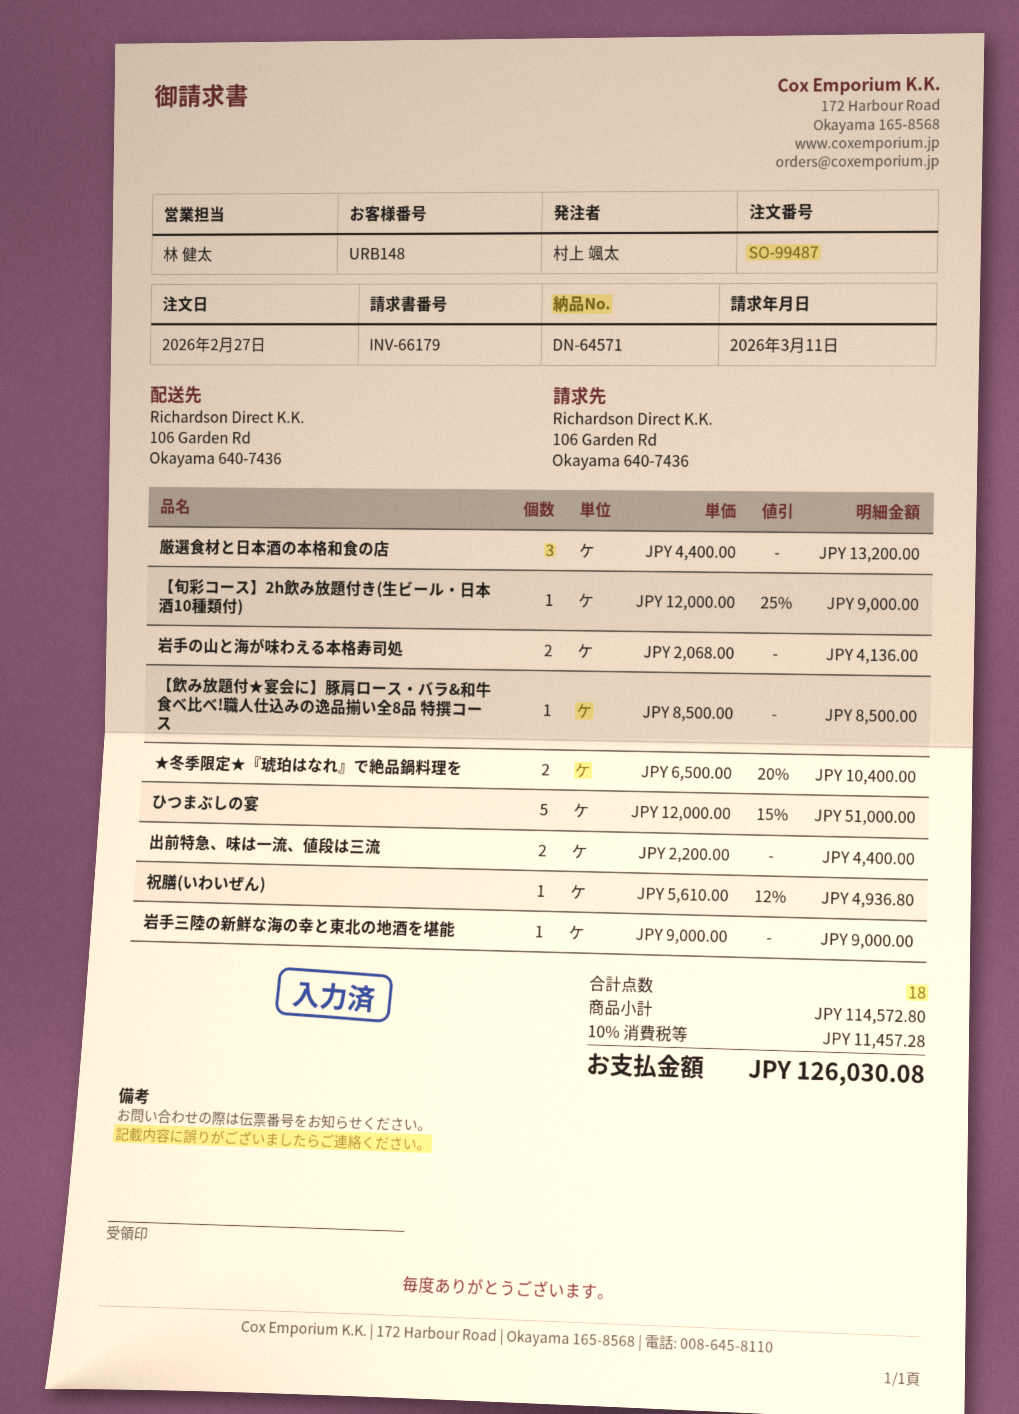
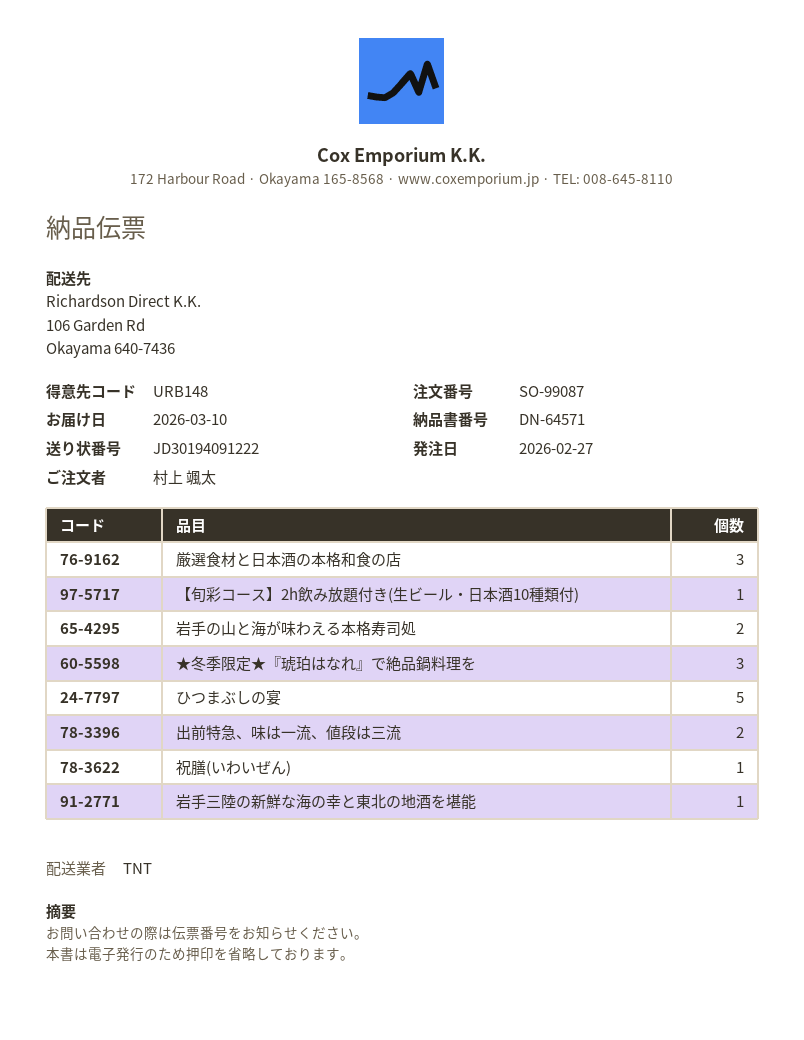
order number: SO-99487 -> SO-99087
【飲み放題付★宴会に】豚肩ロース・バラ&和牛食べ比べ!職人仕込みの逸品揃い全8品 特撰コース: 1 -> none
★冬季限定★『琥珀はなれ』で絶品鍋料理を: 2 -> 3

